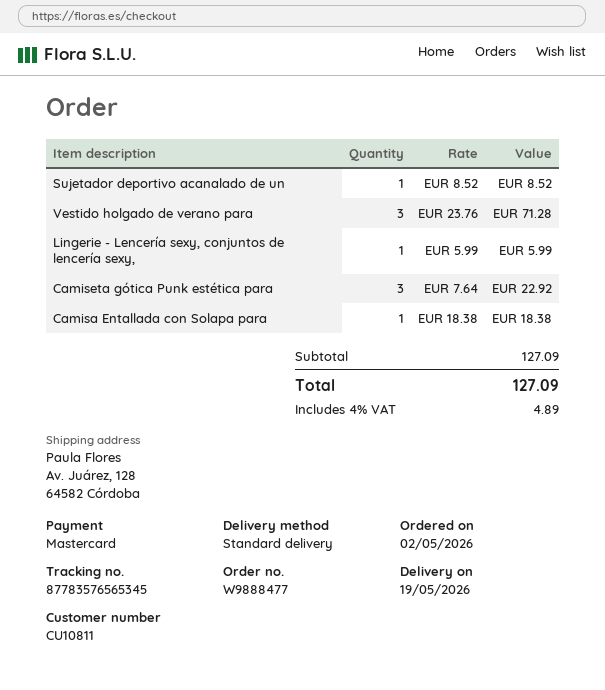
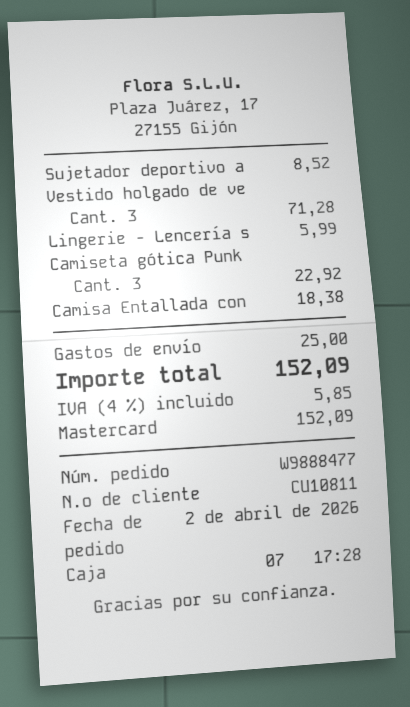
order date: 2026-05-02 -> 2026-04-02
shipping: none -> 25.00
tax: 4% = 4.89 -> 4% = 5.85
total: 127.09 -> 152.09

